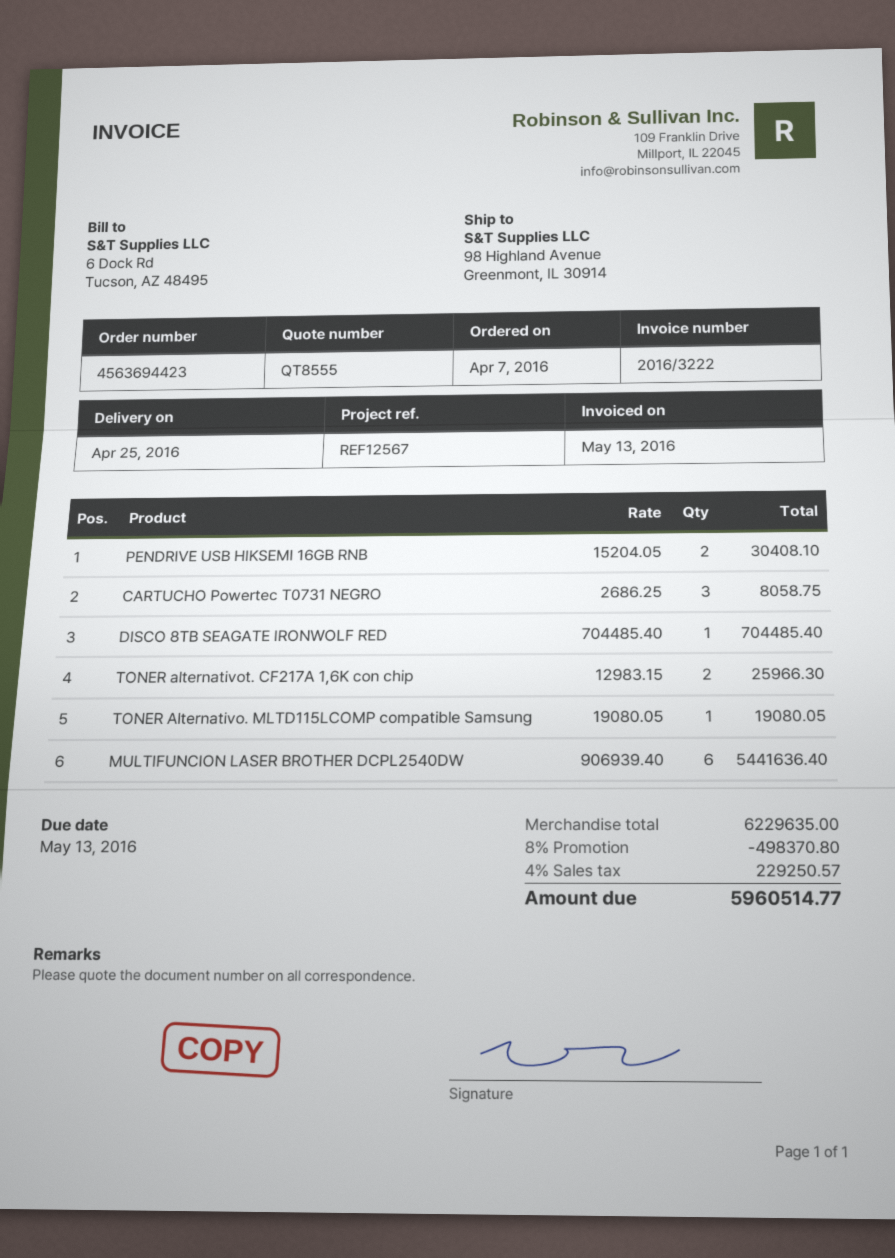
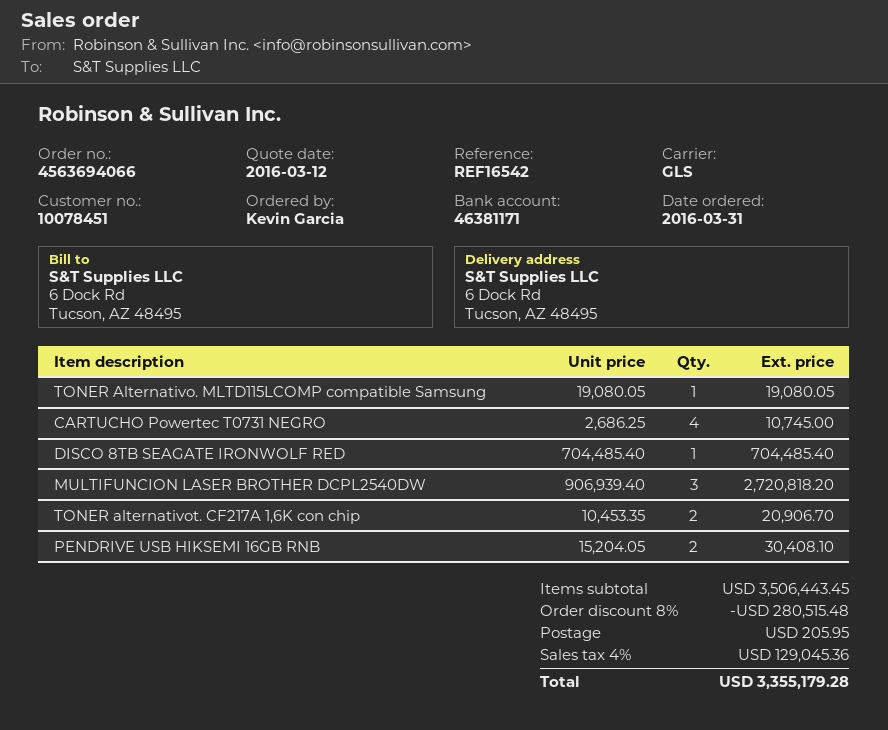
order number: 4563694423 -> 4563694066
order date: 2016-04-07 -> 2016-03-31
reference: REF12567 -> REF16542
ship to: 98 Highland Avenue, Greenmont, IL 30914 -> 6 Dock Rd, Tucson, AZ 48495
CARTUCHO Powertec T0731 NEGRO: 3 x 2686.25 = 8058.75 -> 4 x 2686.25 = 10745.00
TONER alternativot. CF217A 1,6K con chip: 2 x 12983.15 = 25966.30 -> 2 x 10453.35 = 20906.70
MULTIFUNCION LASER BROTHER DCPL2540DW: 6 x 906939.40 = 5441636.40 -> 3 x 906939.40 = 2720818.20
subtotal: 6229635.00 -> 3506443.45
discount: 8% = 498370.80 -> 8% = 280515.48
shipping: none -> 205.95
tax: 4% = 229250.57 -> 4% = 129045.36
total: 5960514.77 -> 3355179.28

